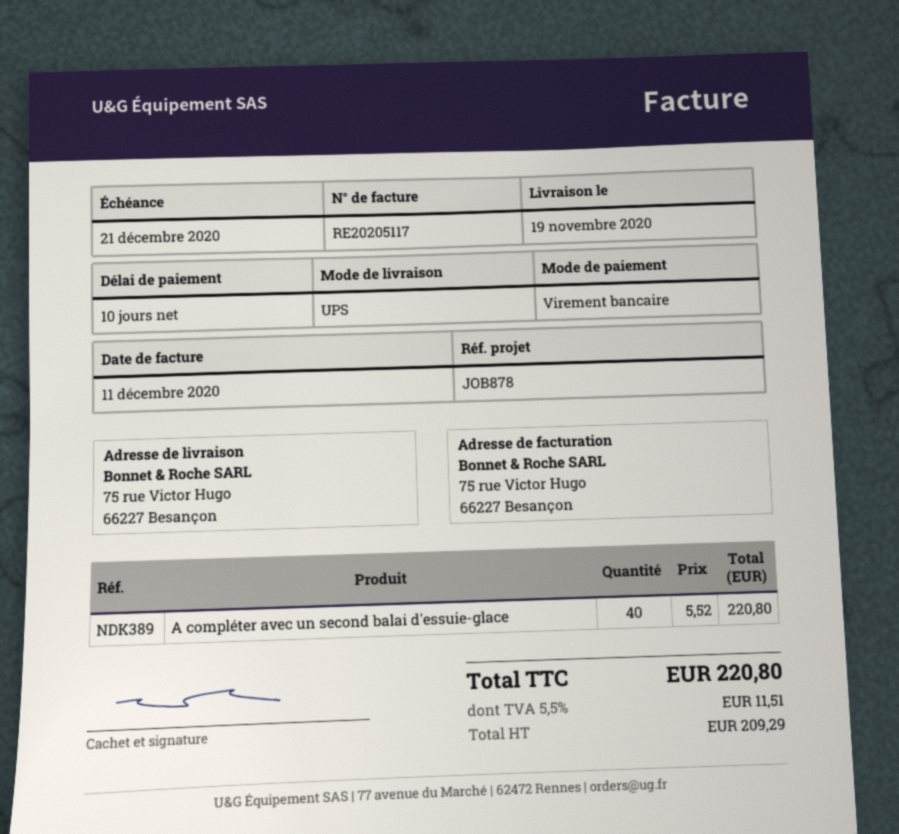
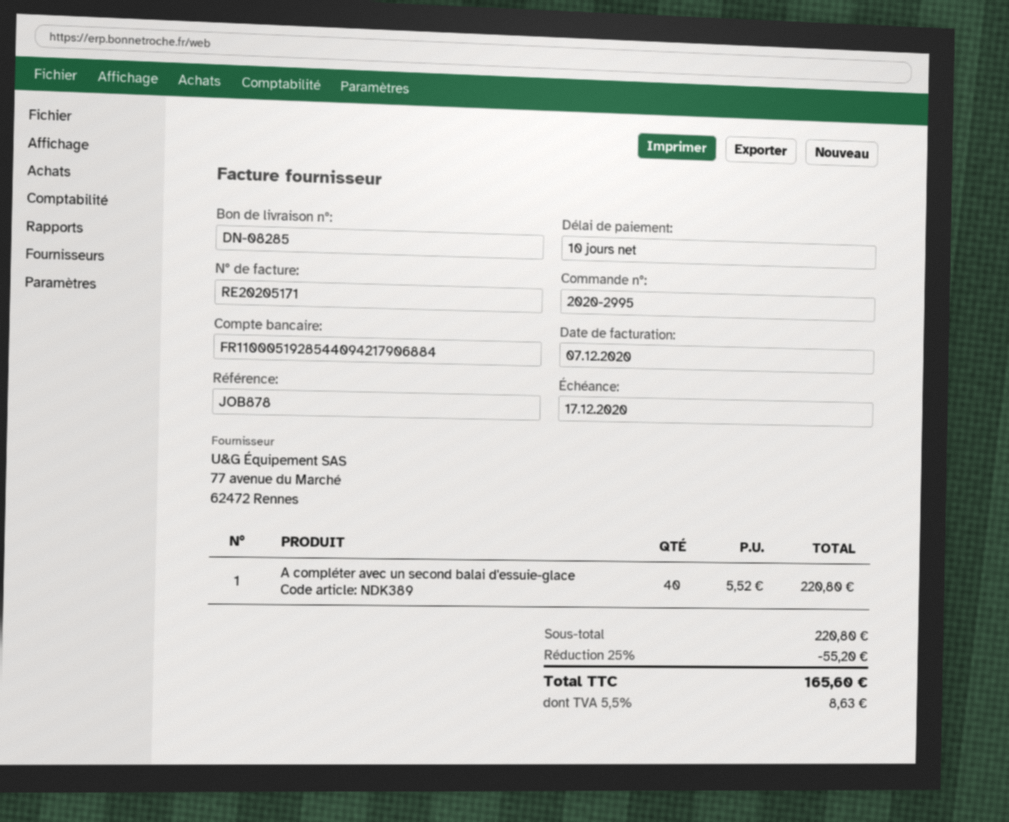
invoice number: RE20205117 -> RE20205171
invoice date: 2020-12-11 -> 2020-12-07
due date: 2020-12-21 -> 2020-12-17
discount: none -> 25% = 55.20
tax: 5.5% = 11.51 -> 5.5% = 8.63
total: 220.80 -> 165.60

